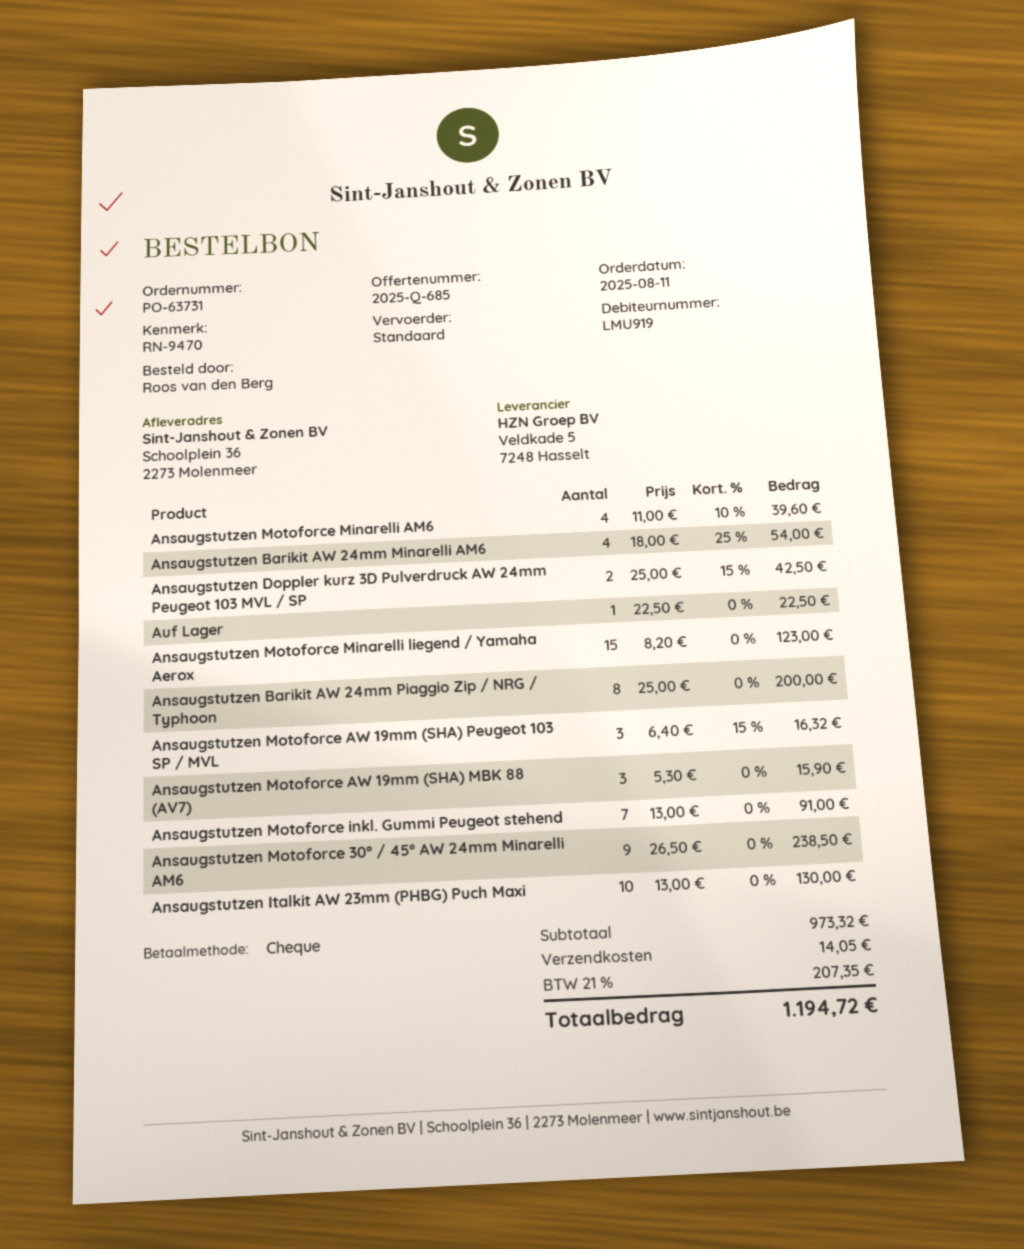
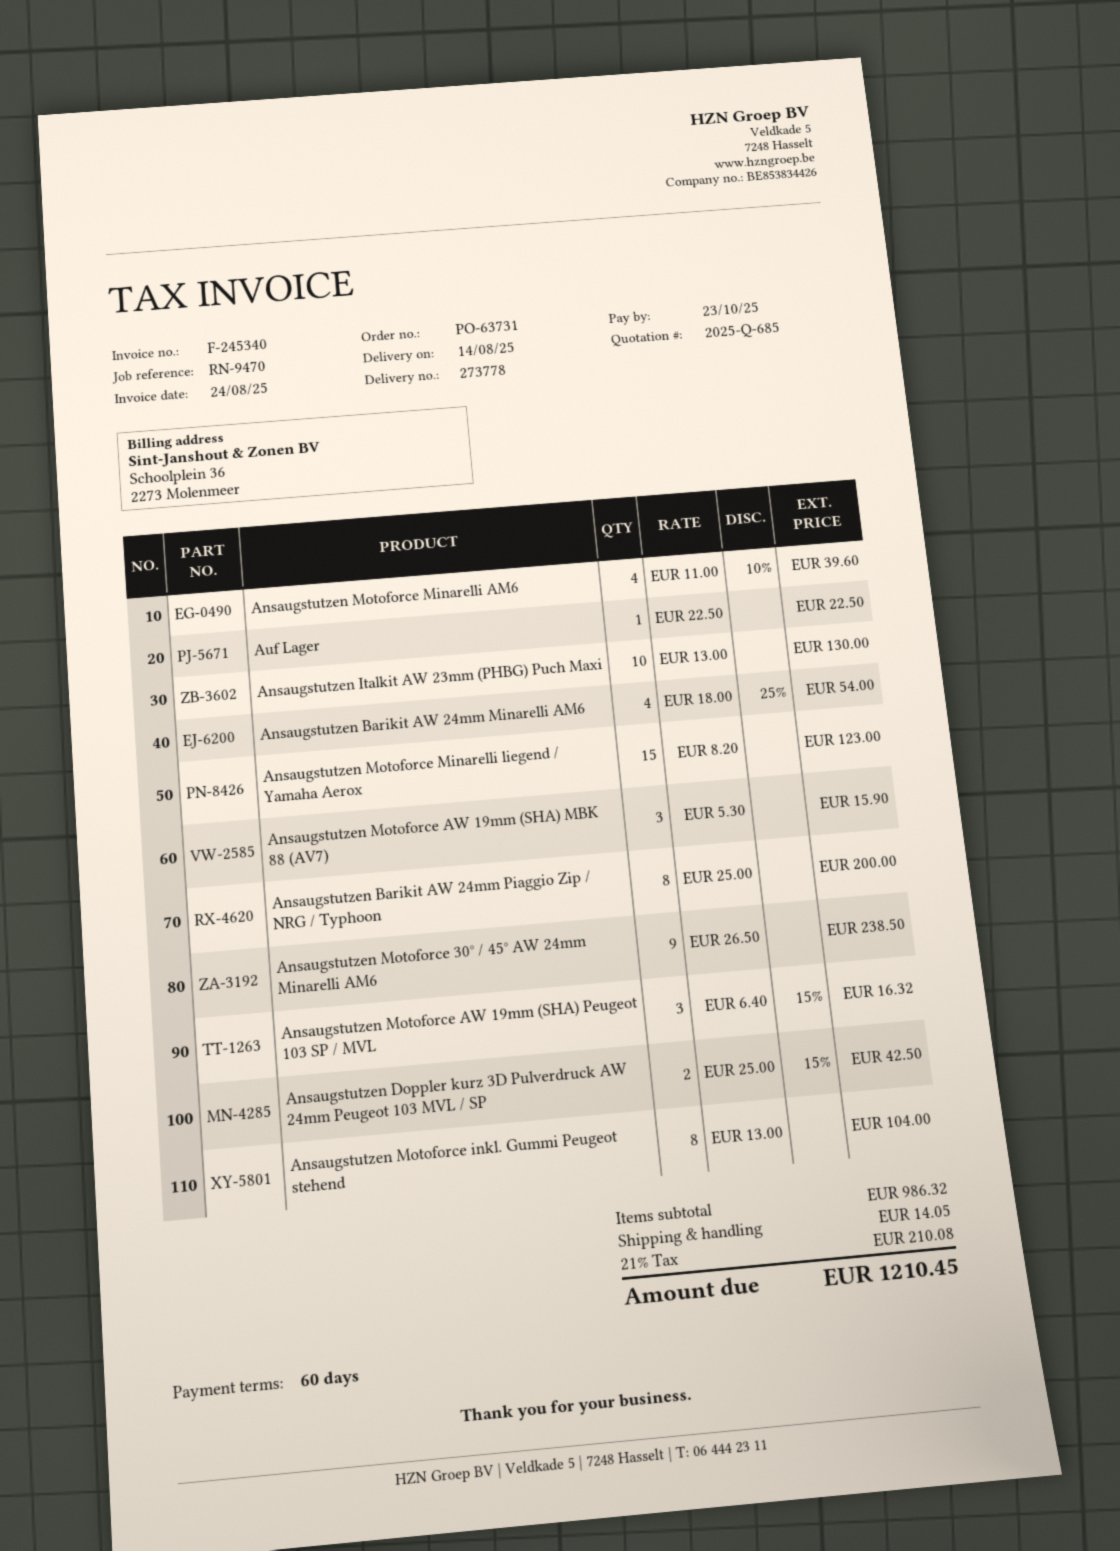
Ansaugstutzen Motoforce inkl. Gummi Peugeot stehend: 7 x 13.00 = 91.00 -> 8 x 13.00 = 104.00
subtotal: 973.32 -> 986.32
tax: 21% = 207.35 -> 21% = 210.08
total: 1194.72 -> 1210.45

